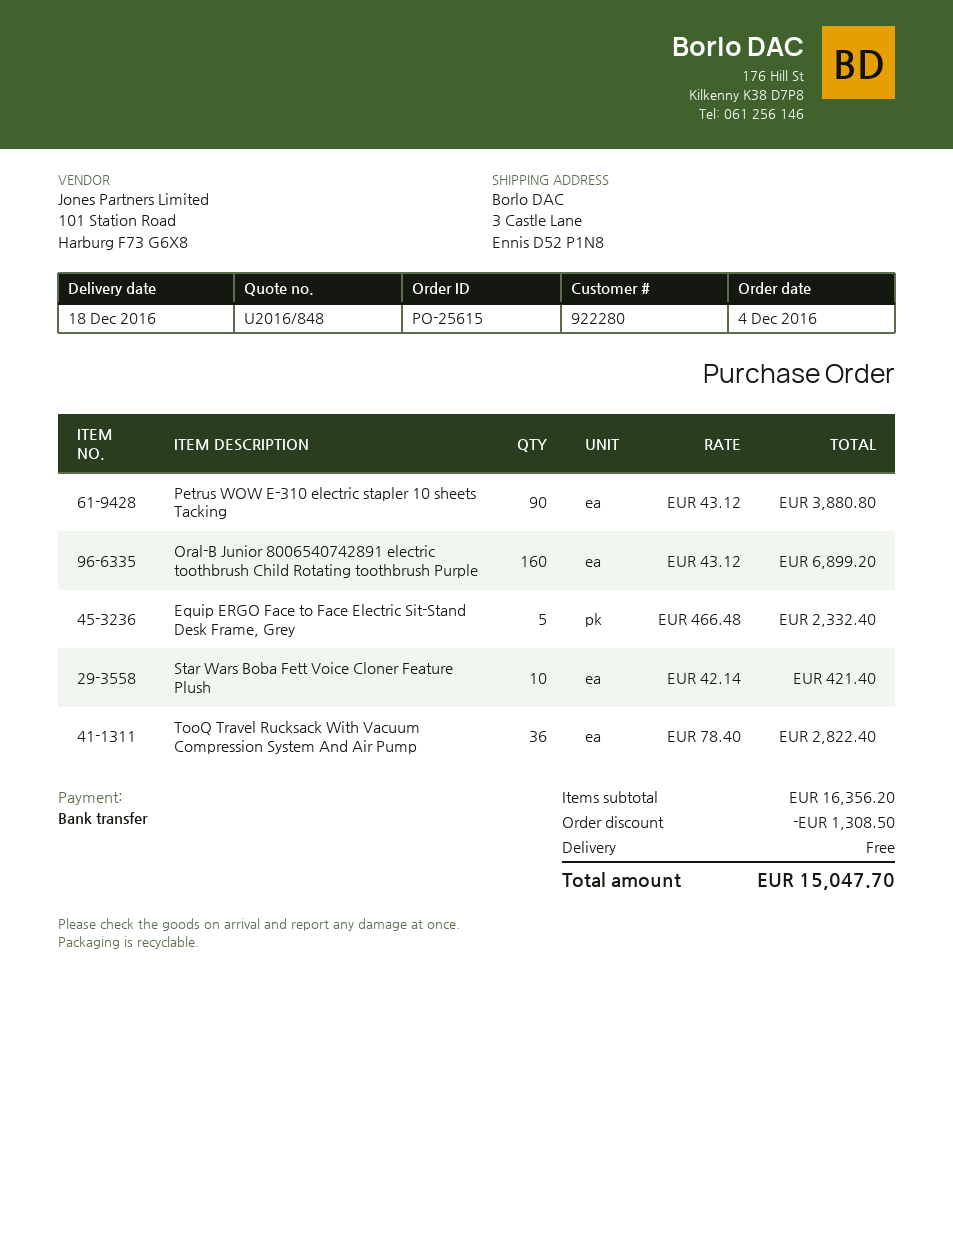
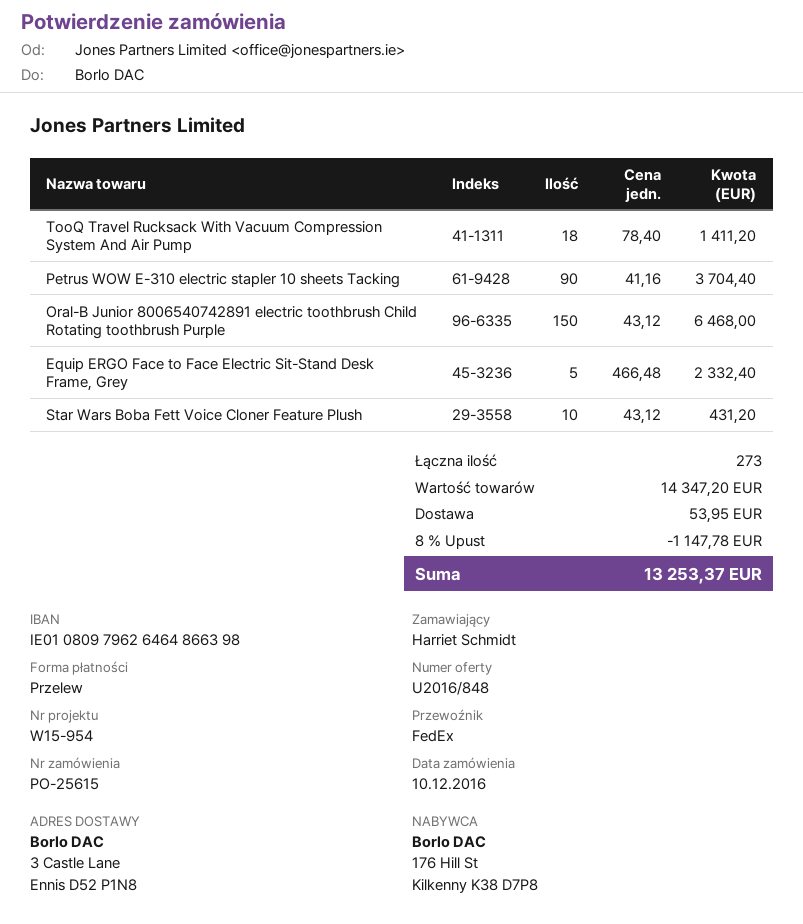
order date: 2016-12-04 -> 2016-12-10
Petrus WOW E-310 electric stapler 10 sheets Tacking: 90 x 43.12 = 3880.80 -> 90 x 41.16 = 3704.40
Oral-B Junior 8006540742891 electric toothbrush Child Rotating toothbrush Purple: 160 x 43.12 = 6899.20 -> 150 x 43.12 = 6468.00
Star Wars Boba Fett Voice Cloner Feature Plush: 10 x 42.14 = 421.40 -> 10 x 43.12 = 431.20
TooQ Travel Rucksack With Vacuum Compression System And Air Pump: 36 x 78.40 = 2822.40 -> 18 x 78.40 = 1411.20
subtotal: 16356.20 -> 14347.20
discount: 1308.50 -> 1147.78
shipping: 0.00 -> 53.95
total: 15047.70 -> 13253.37

